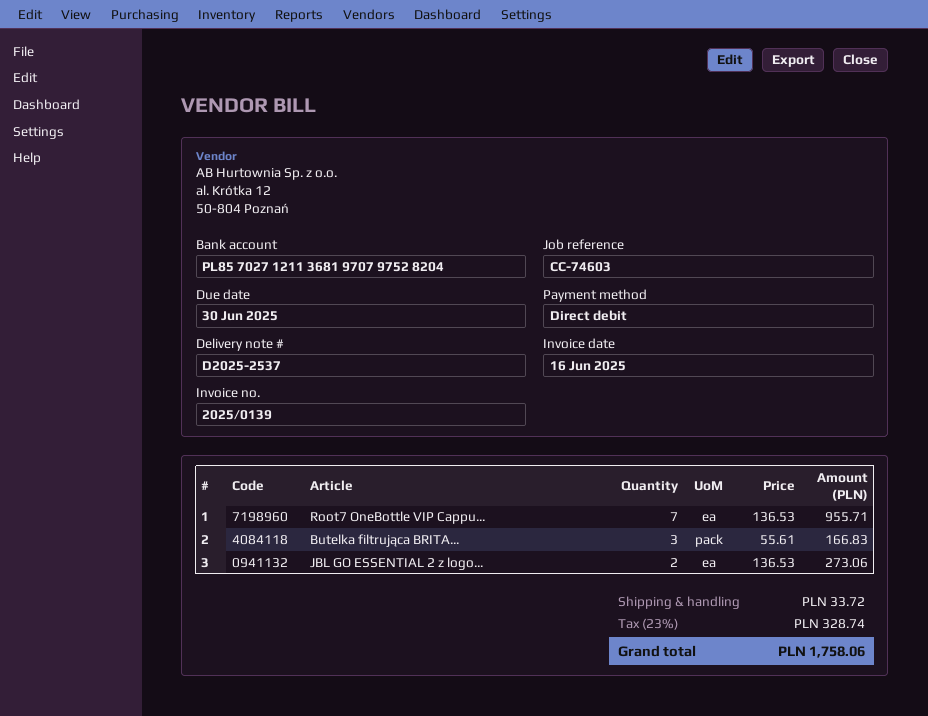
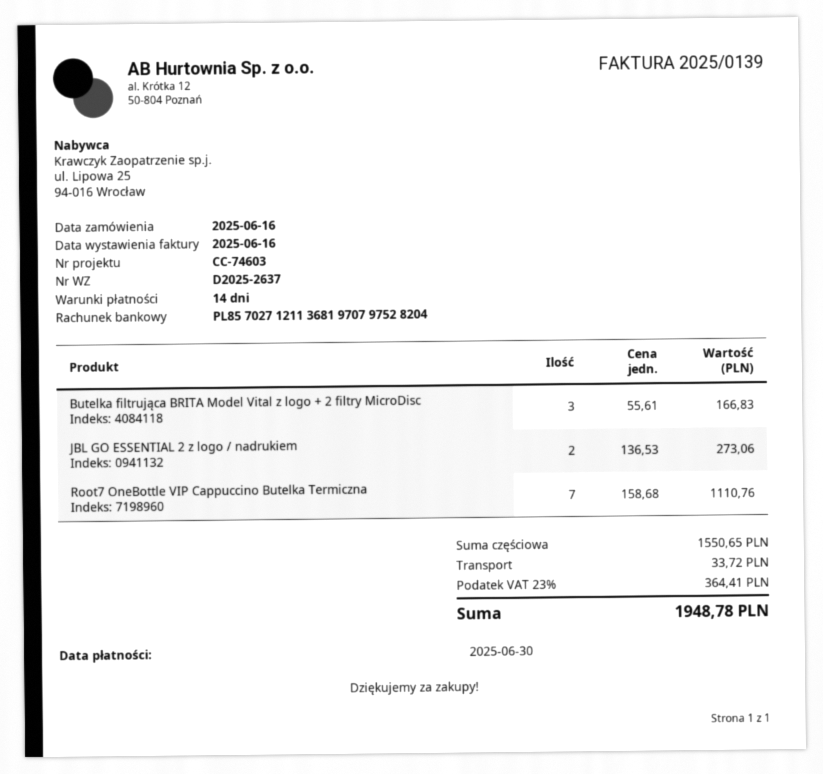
delivery note number: D2025-2537 -> D2025-2637
Root7 OneBottle VIP Cappu...: 7 x 136.53 = 955.71 -> 7 x 158.68 = 1110.76
tax: 23% = 328.74 -> 23% = 364.41
total: 1758.06 -> 1948.78

